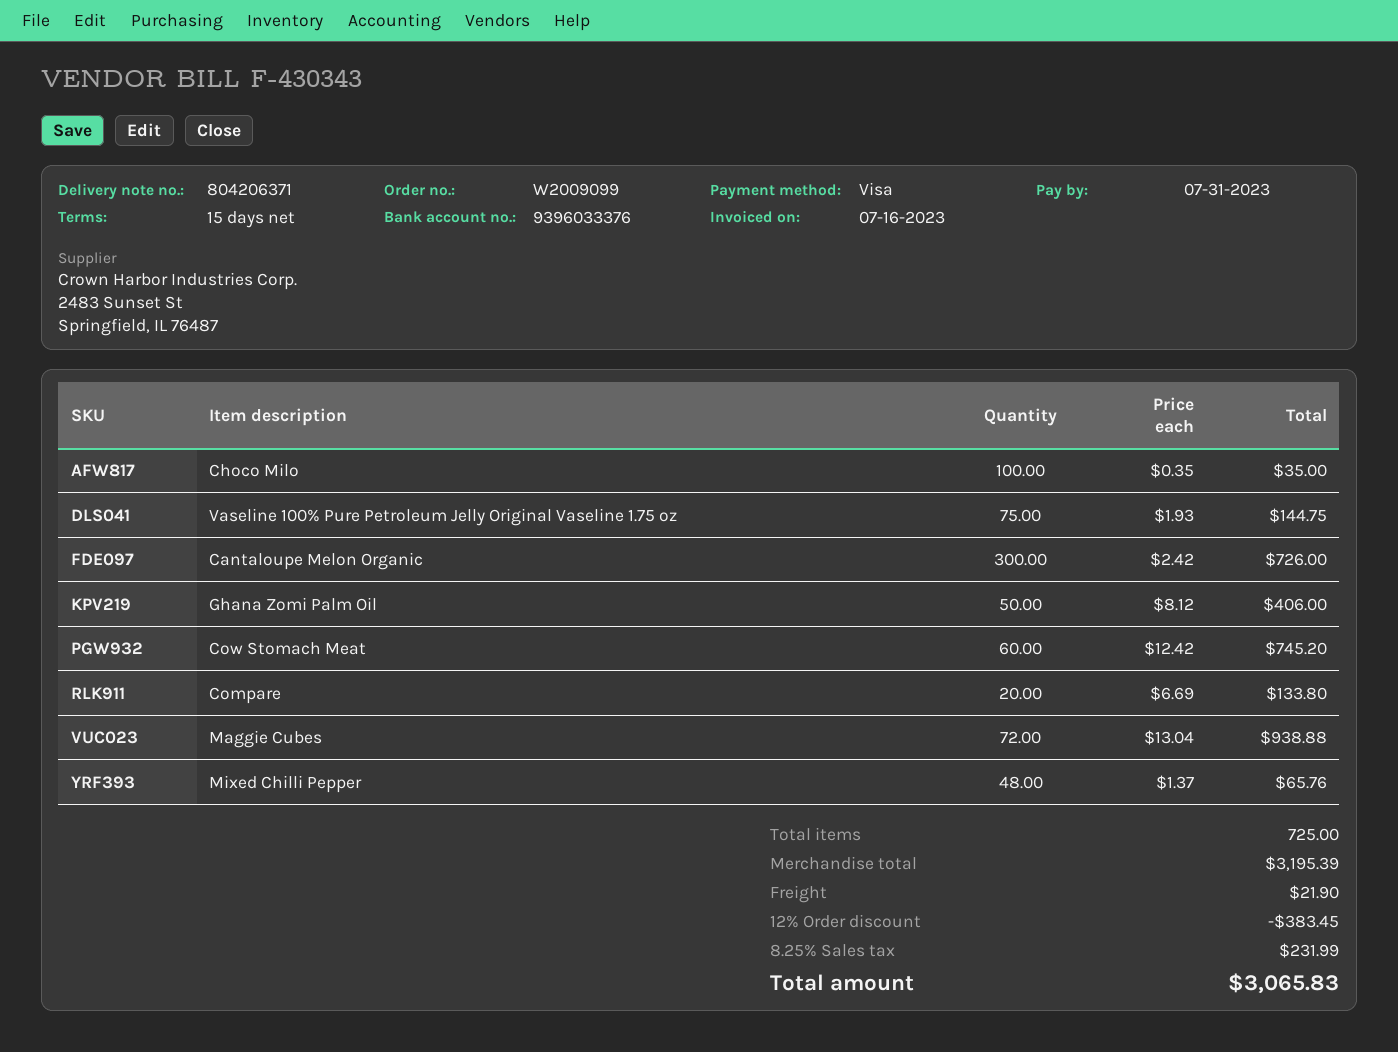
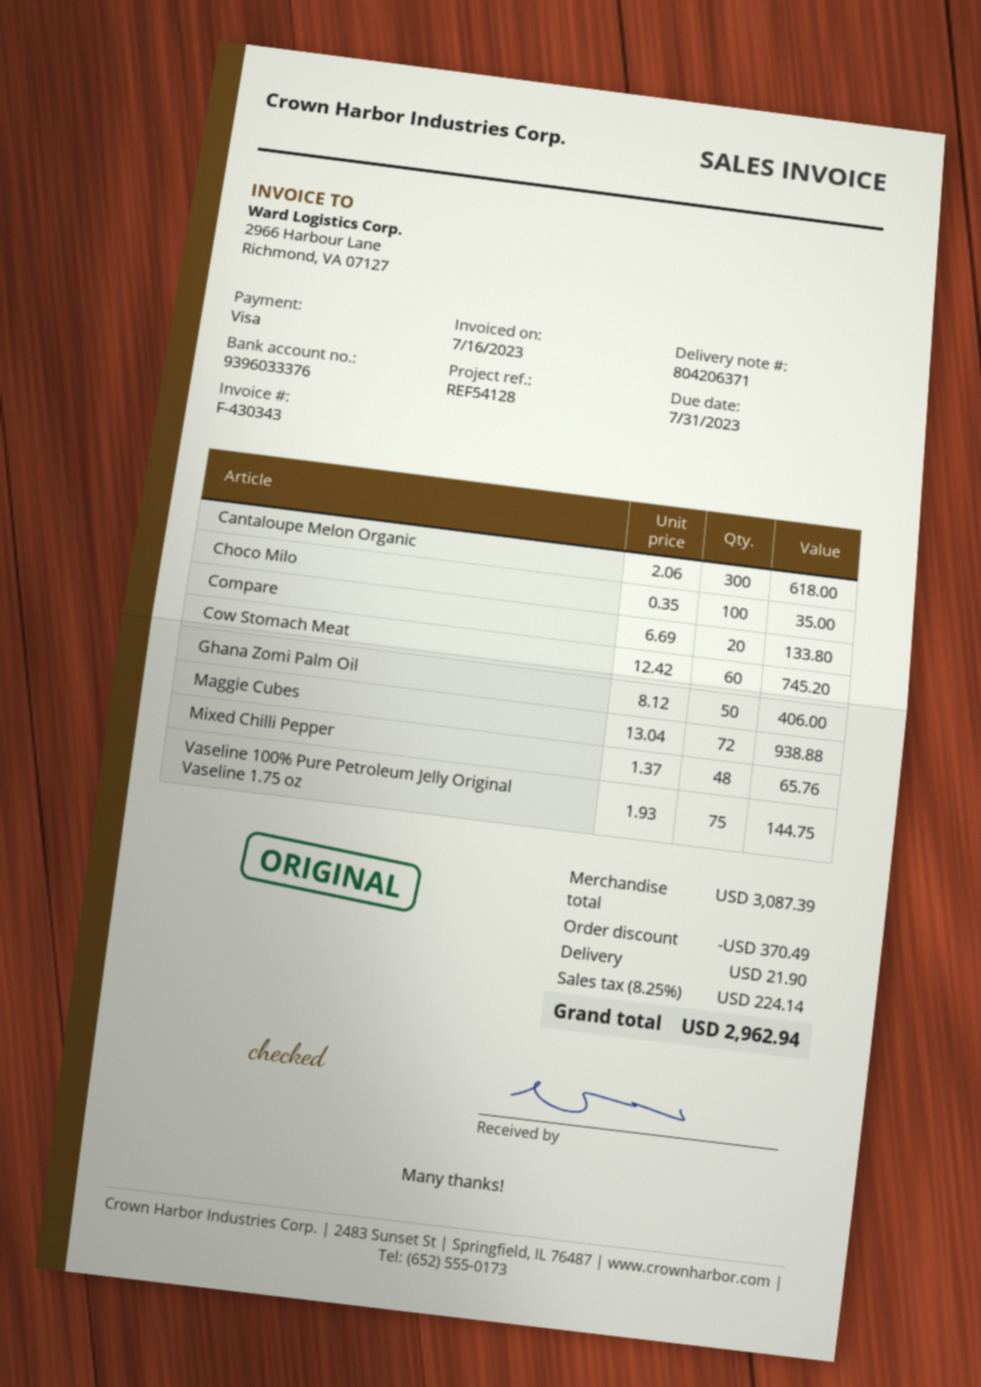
Cantaloupe Melon Organic: 300 x 2.42 = 726.00 -> 300 x 2.06 = 618.00
subtotal: 3195.39 -> 3087.39
discount: 383.45 -> 370.49
tax: 8.25% = 231.99 -> 8.25% = 224.14
total: 3065.83 -> 2962.94

